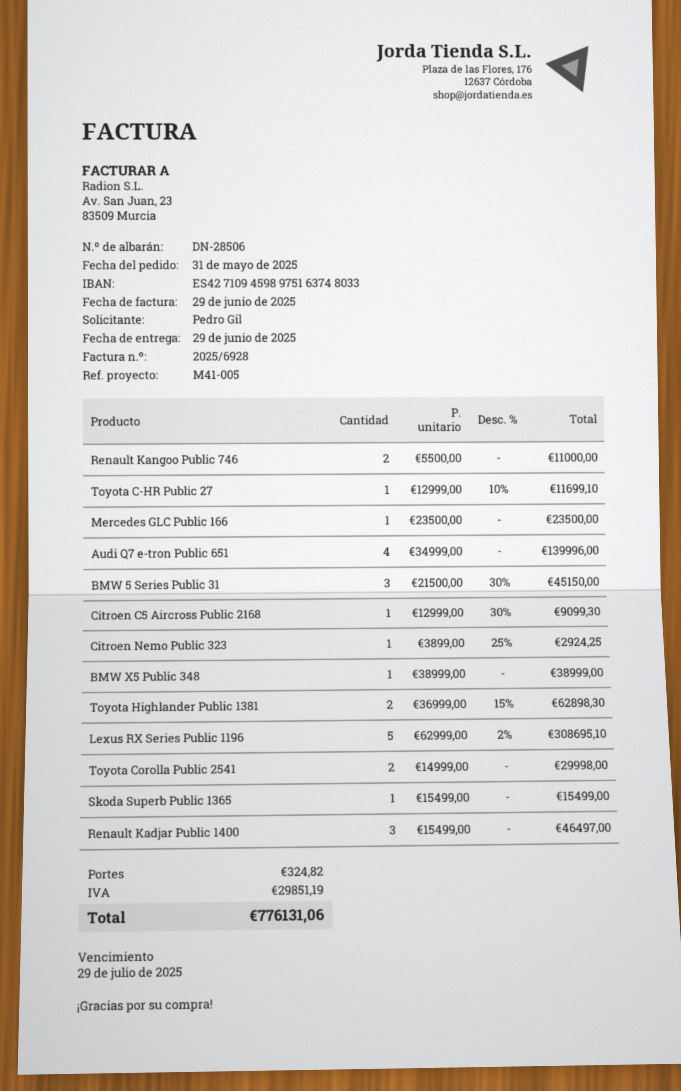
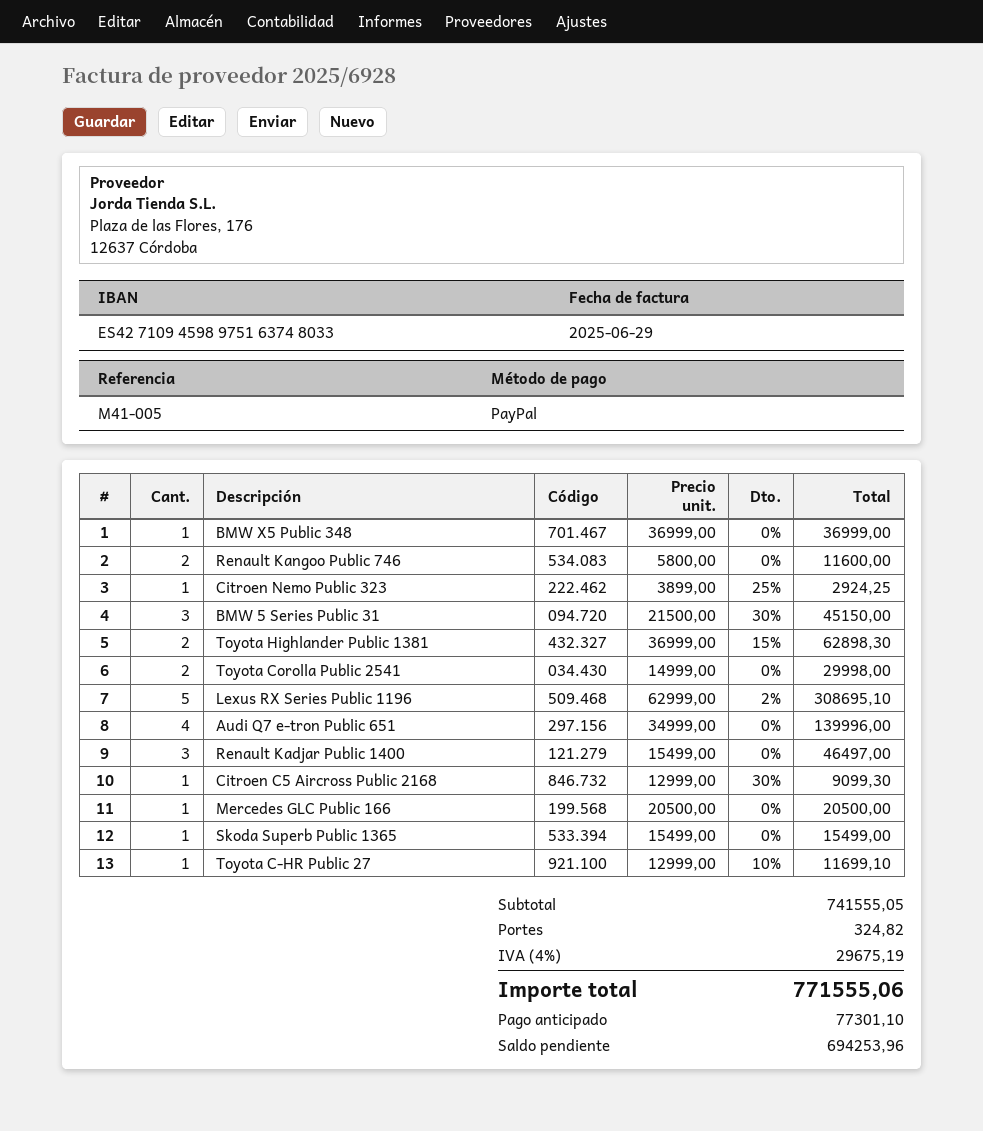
Renault Kangoo Public 746: 2 x 5500.00 = 11000.00 -> 2 x 5800.00 = 11600.00
Mercedes GLC Public 166: 1 x 23500.00 = 23500.00 -> 1 x 20500.00 = 20500.00
BMW X5 Public 348: 1 x 38999.00 = 38999.00 -> 1 x 36999.00 = 36999.00
tax: 29851.19 -> 29675.19
total: 776131.06 -> 771555.06

